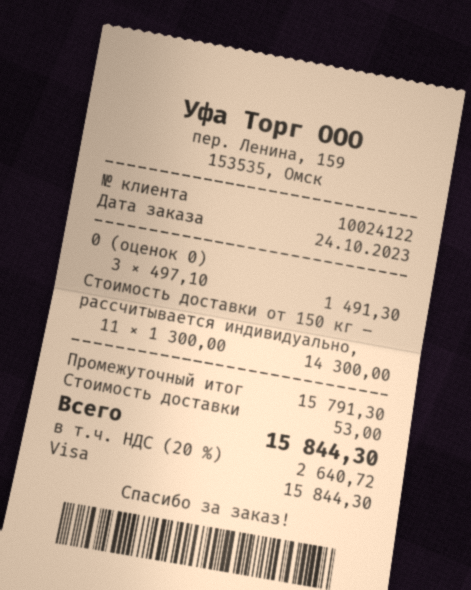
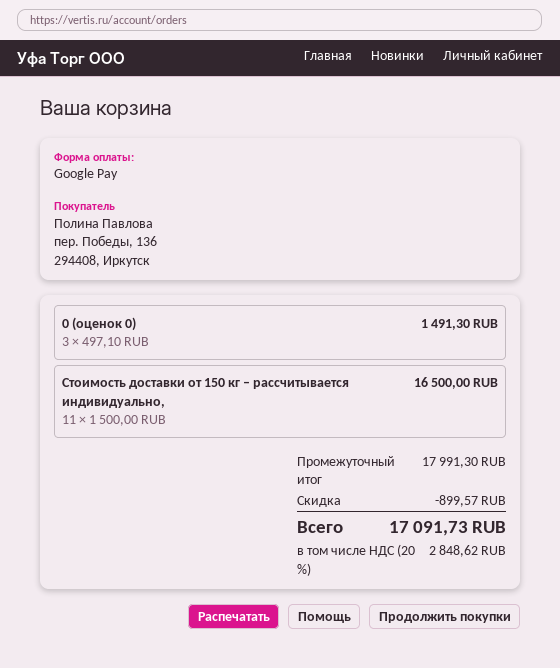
payment method: Visa -> Google Pay
Стоимость доставки от 150 кг – рассчитывается индивидуально,: 11 x 1300.00 = 14300.00 -> 11 x 1500.00 = 16500.00
subtotal: 15791.30 -> 17991.30
discount: none -> 899.57
shipping: 53.00 -> none
tax: 20% = 2640.72 -> 20% = 2848.62
total: 15844.30 -> 17091.73

